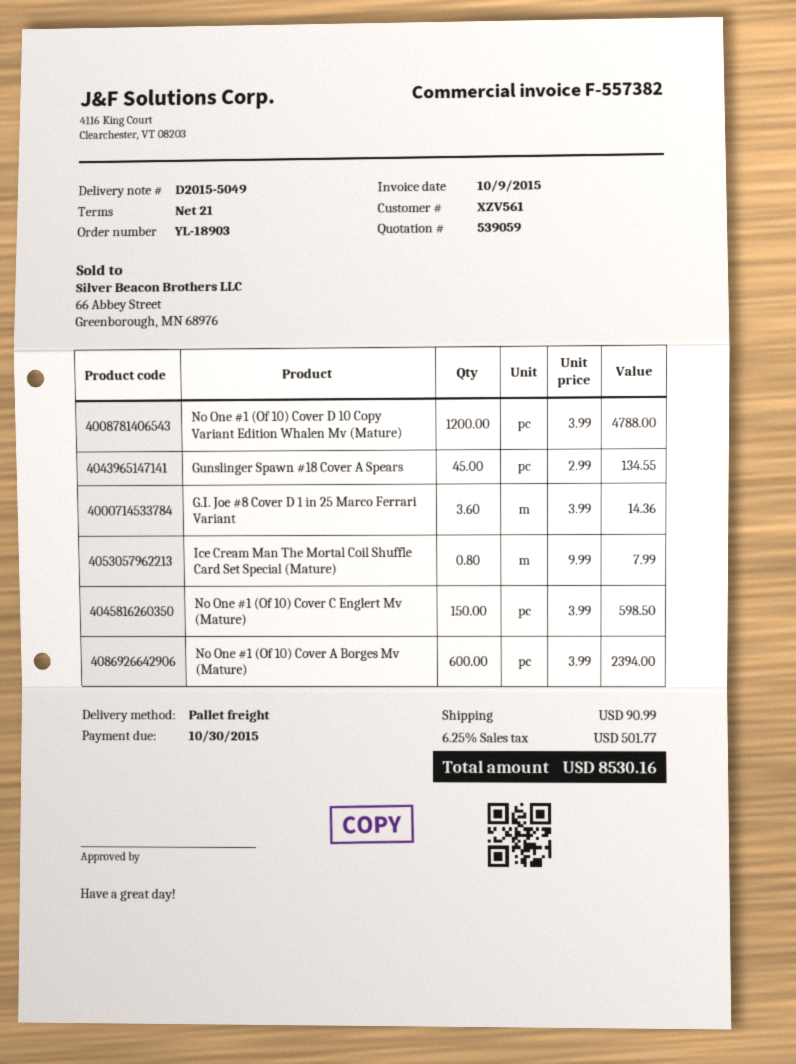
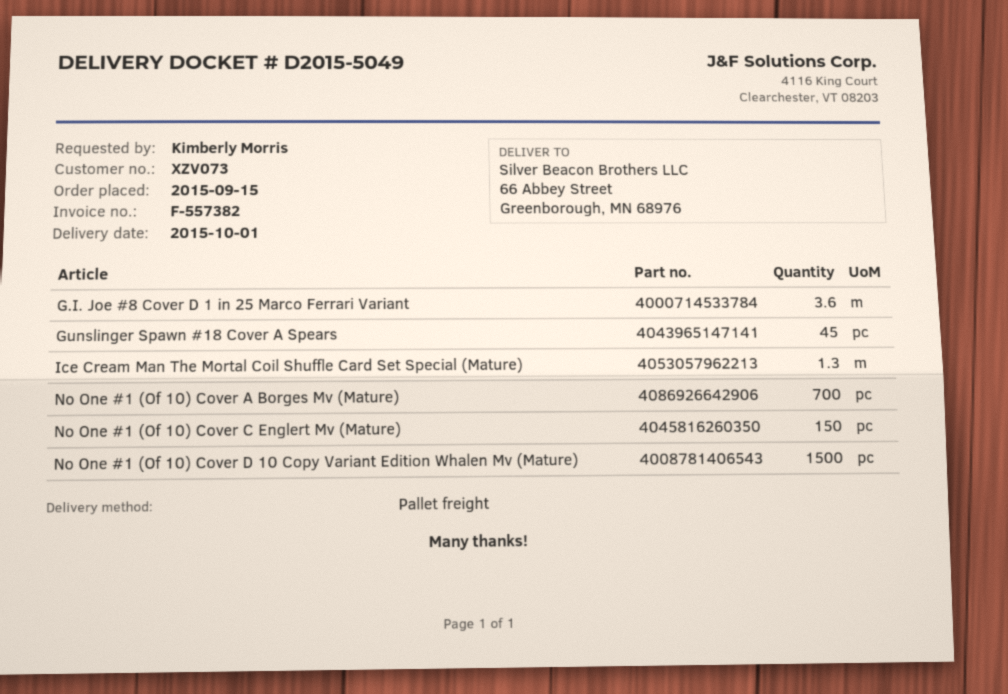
customer number: XZV561 -> XZV073
No One #1 (Of 10) Cover D 10 Copy Variant Edition Whalen Mv (Mature): 1200 -> 1500
Ice Cream Man The Mortal Coil Shuffle Card Set Special (Mature): 0.8 -> 1.3
No One #1 (Of 10) Cover A Borges Mv (Mature): 600 -> 700

